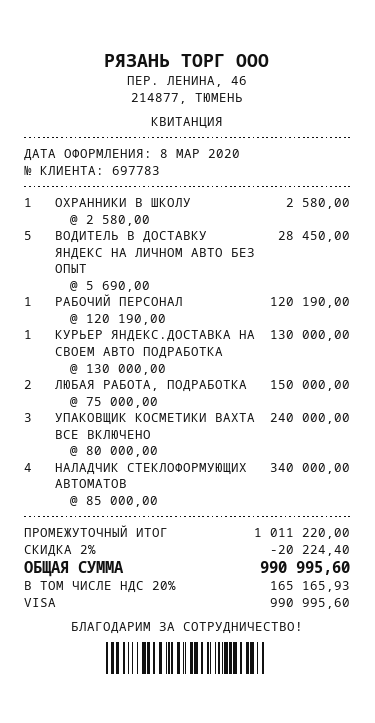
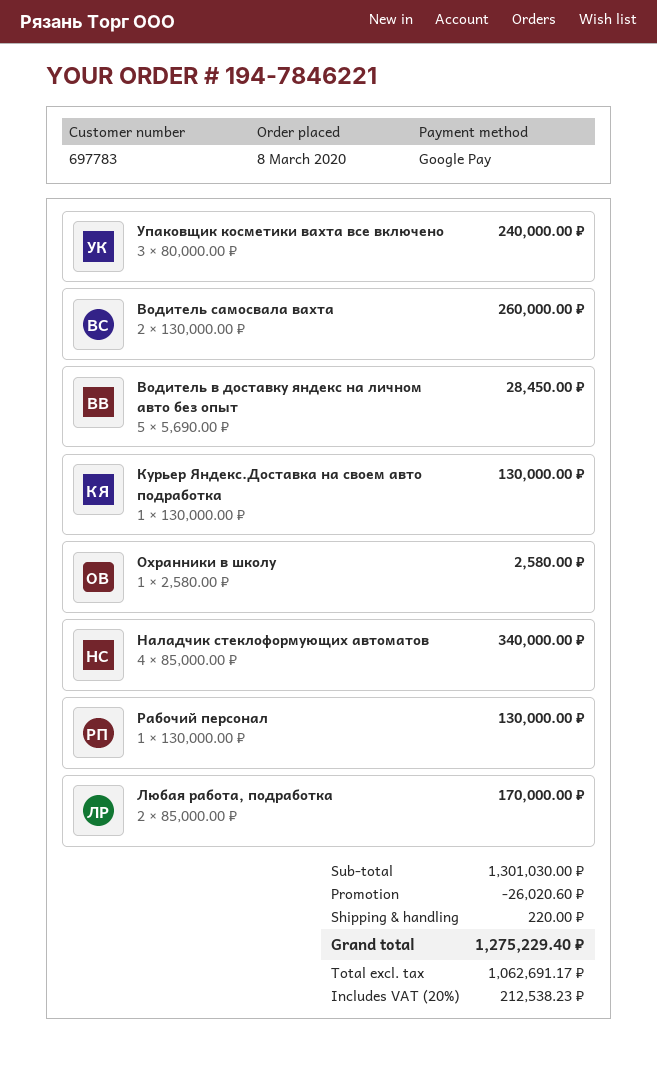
payment method: Visa -> Google Pay
РАБОЧИЙ ПЕРСОНАЛ: 1 x 120190.00 = 120190.00 -> 1 x 130000.00 = 130000.00
ЛЮБАЯ РАБОТА, ПОДРАБОТКА: 2 x 75000.00 = 150000.00 -> 2 x 85000.00 = 170000.00
Водитель самосвала вахта: none -> 2 x 130000.00 = 260000.00
subtotal: 1011220.00 -> 1301030.00
discount: 20224.40 -> 26020.60
shipping: none -> 220.00
tax: 20% = 165165.93 -> 20% = 212538.23
total: 990995.60 -> 1275229.40

